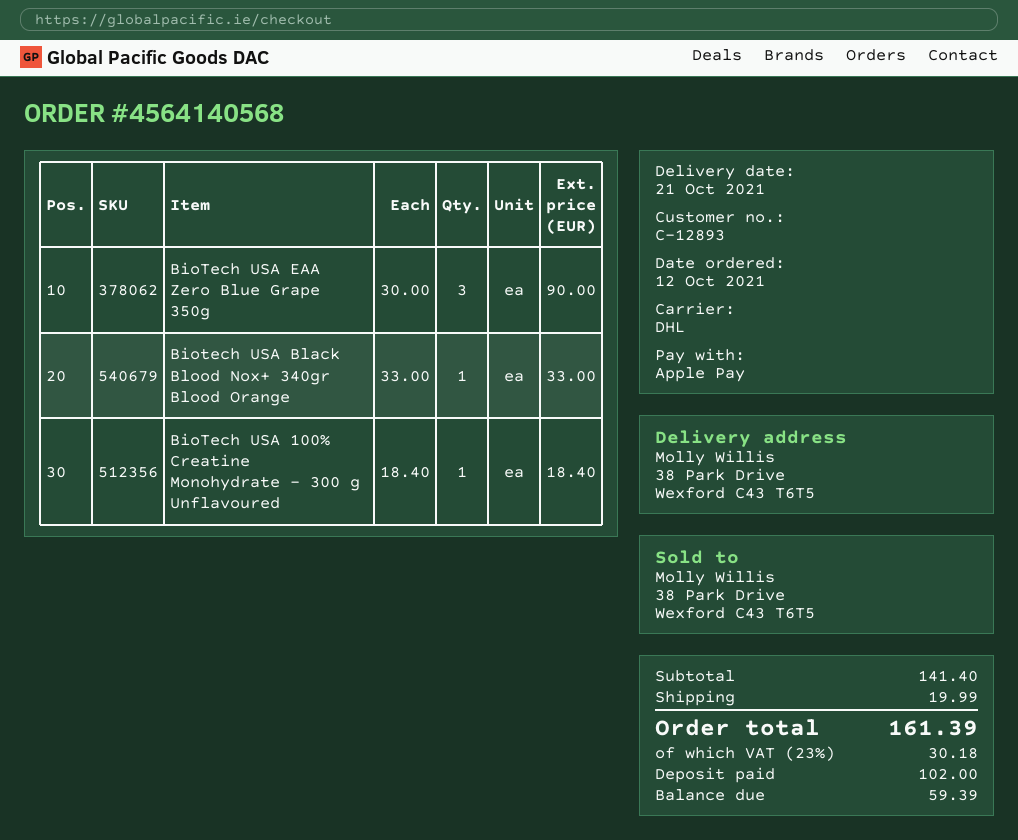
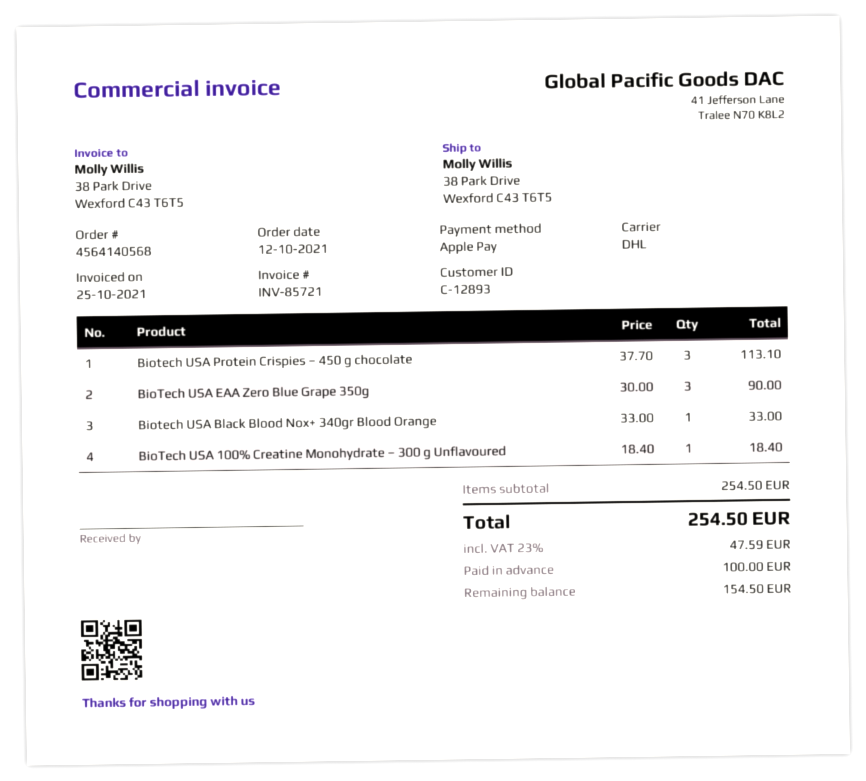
Biotech USA Protein Crispies – 450 g chocolate: none -> 3 x 37.70 = 113.10
subtotal: 141.40 -> 254.50
shipping: 19.99 -> none
tax: 23% = 30.18 -> 23% = 47.59
total: 161.39 -> 254.50
deposit: 102.00 -> 100.00
balance: 59.39 -> 154.50

